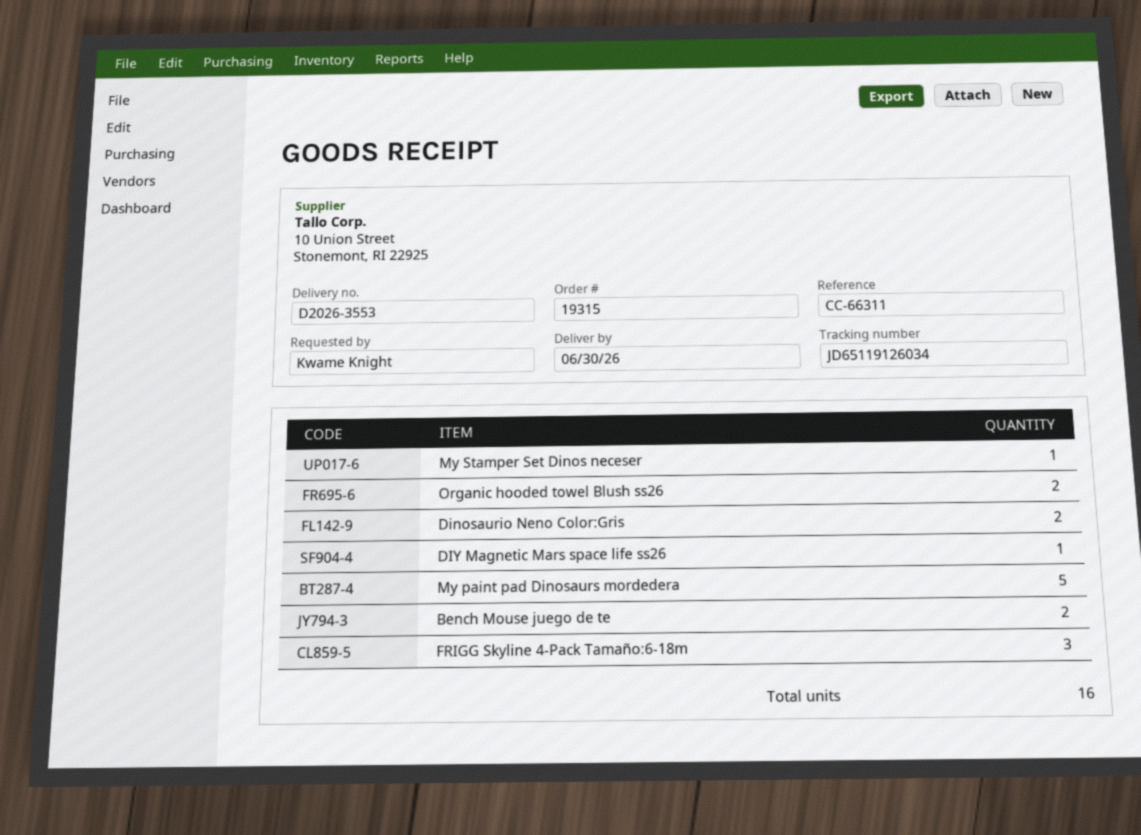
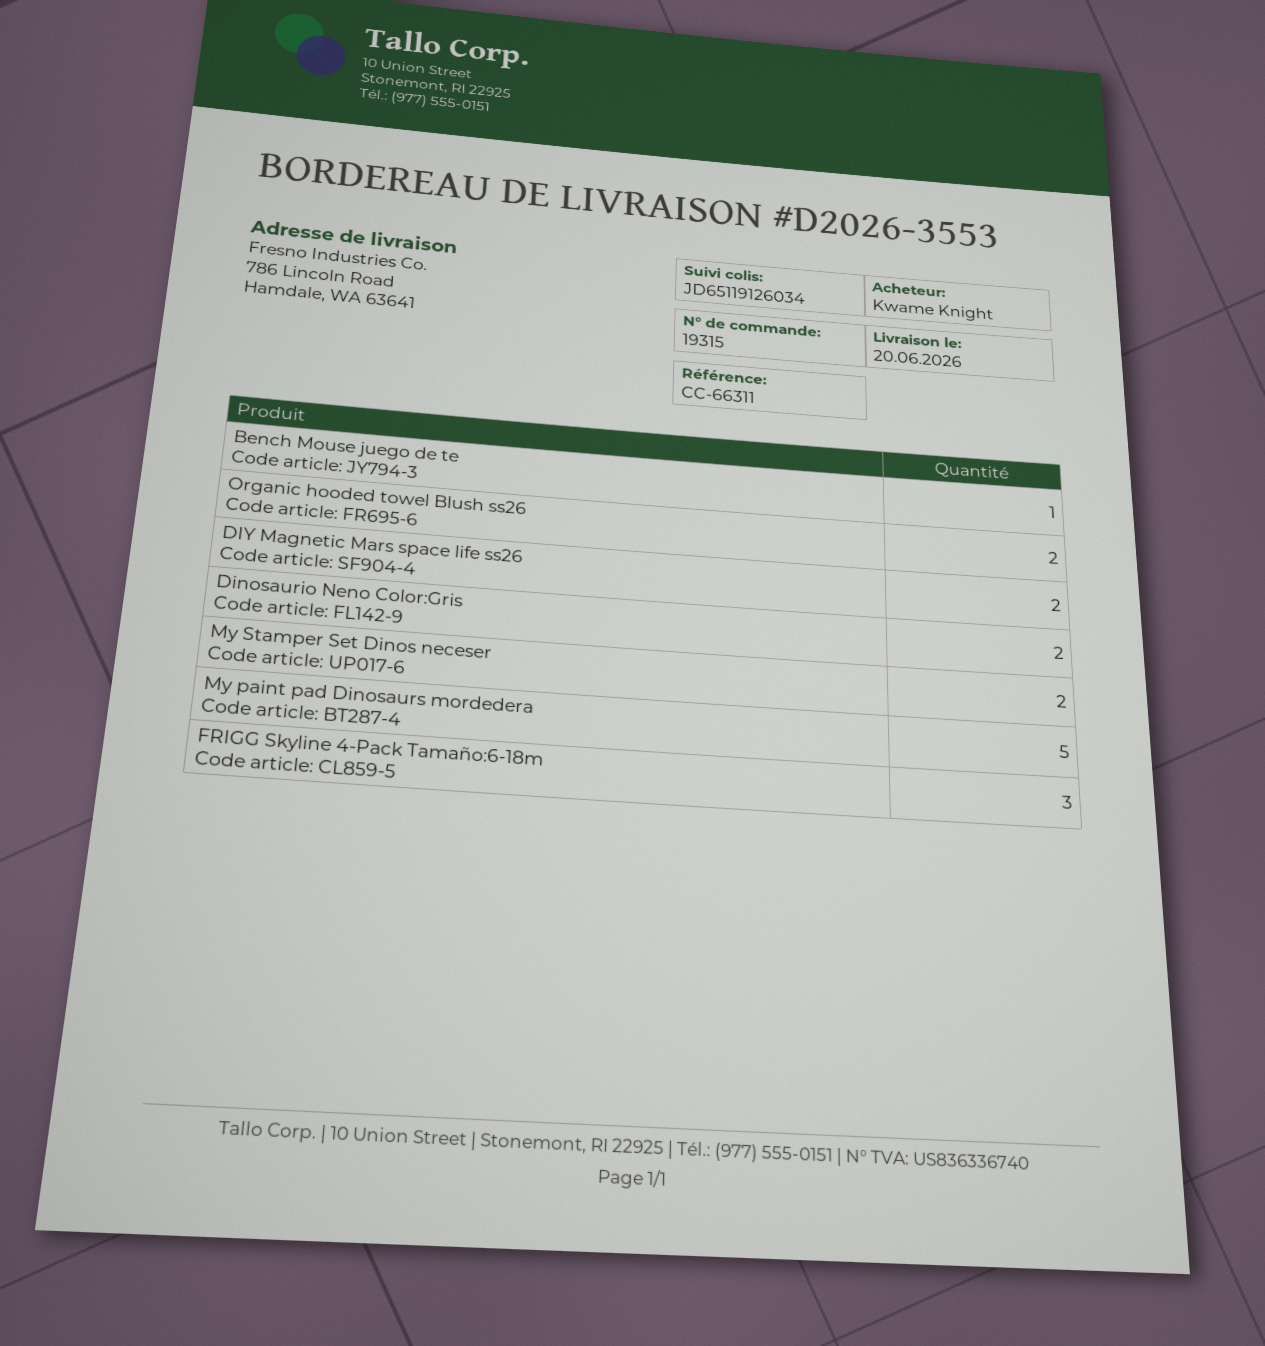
delivery date: 2026-06-30 -> 2026-06-20
My Stamper Set Dinos neceser: 1 -> 2
DIY Magnetic Mars space life ss26: 1 -> 2
Bench Mouse juego de te: 2 -> 1

